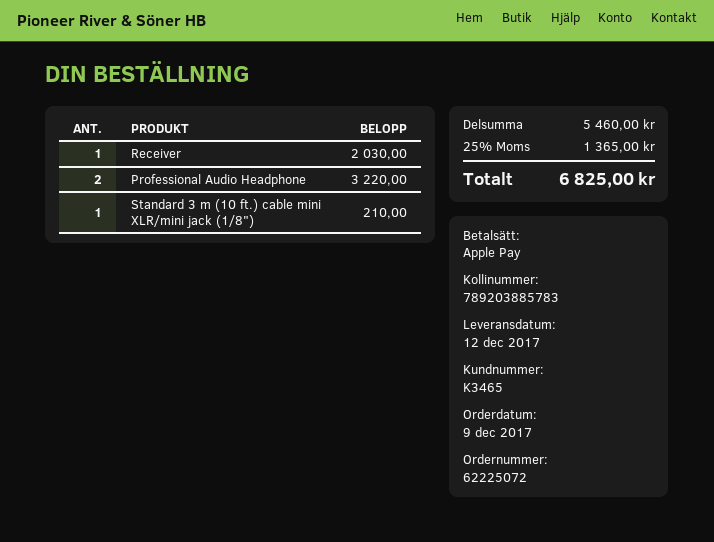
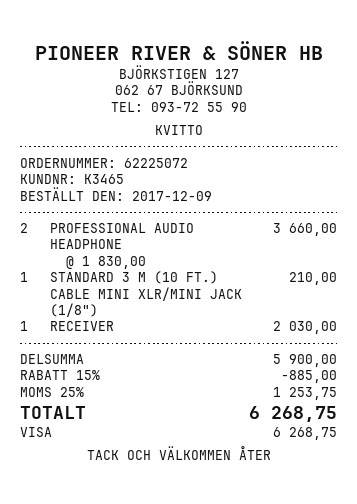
payment method: Apple Pay -> Visa
Professional Audio Headphone: 2 for 3220.00 -> 2 for 3660.00
subtotal: 5460.00 -> 5900.00
discount: none -> 15% = 885.00
tax: 25% = 1365.00 -> 25% = 1253.75
total: 6825.00 -> 6268.75

